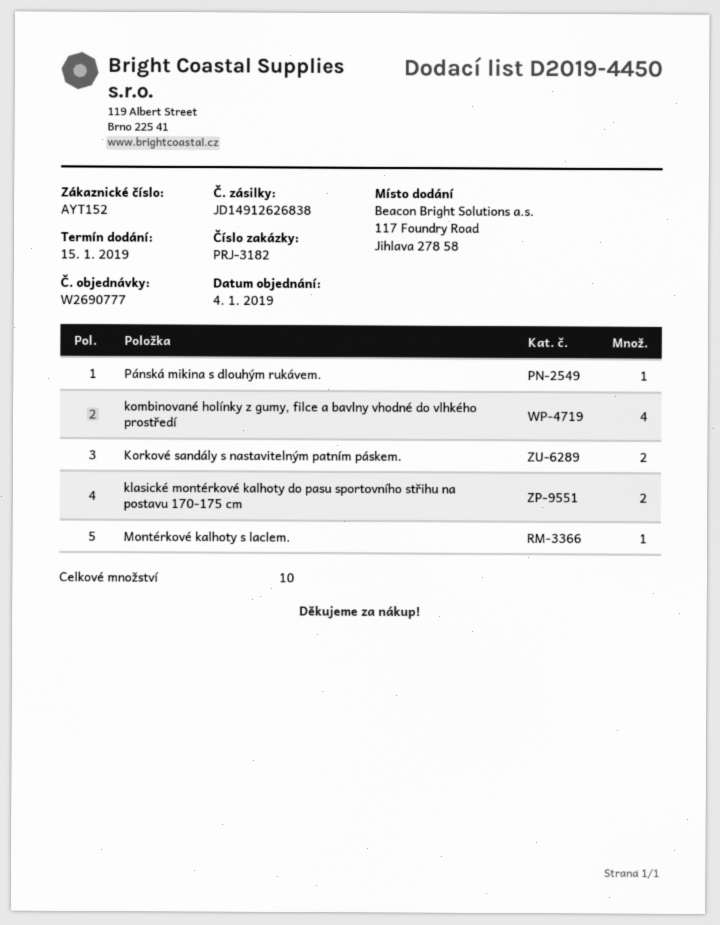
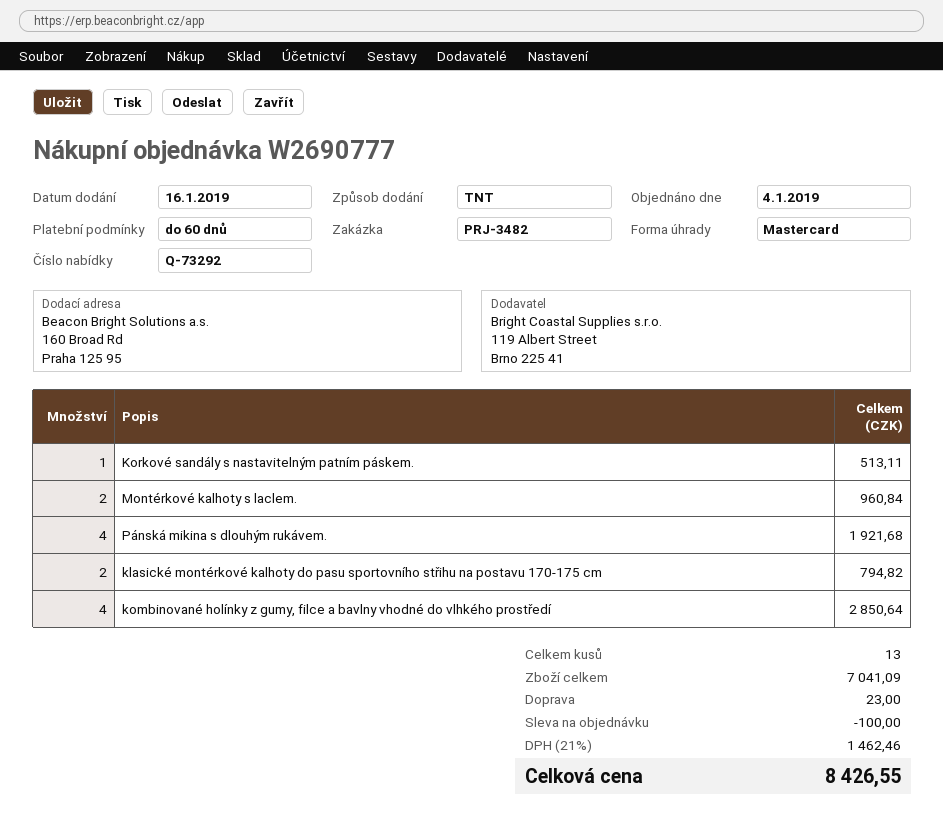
delivery date: 2019-01-15 -> 2019-01-16
reference: PRJ-3182 -> PRJ-3482
ship to: 117 Foundry Road, Jihlava 278 58 -> 160 Broad Rd, Praha 125 95
Pánská mikina s dlouhým rukávem.: 1 -> 4
Korkové sandály s nastavitelným patním páskem.: 2 -> 1
Montérkové kalhoty s laclem.: 1 -> 2
total quantity: 10 -> 13

